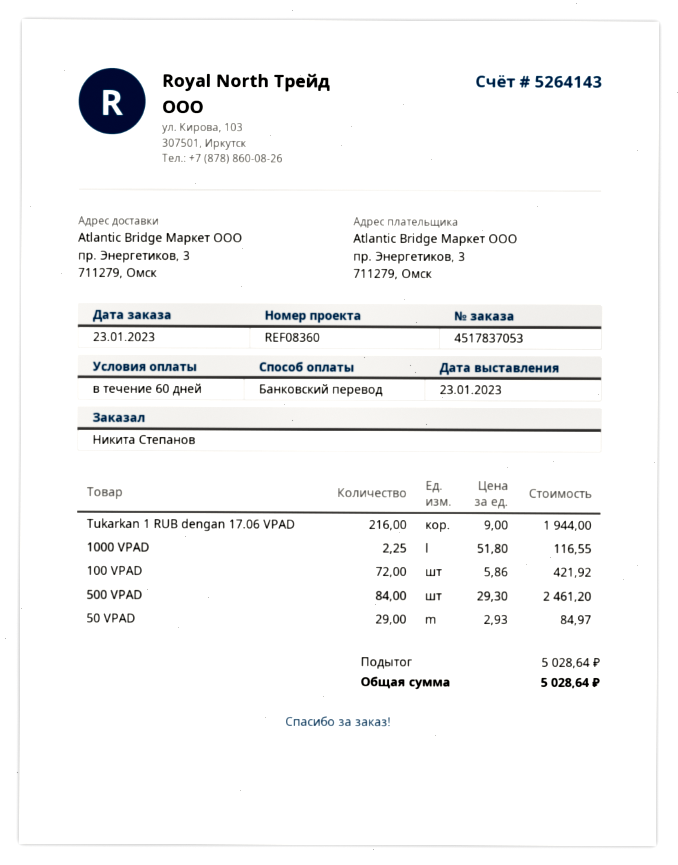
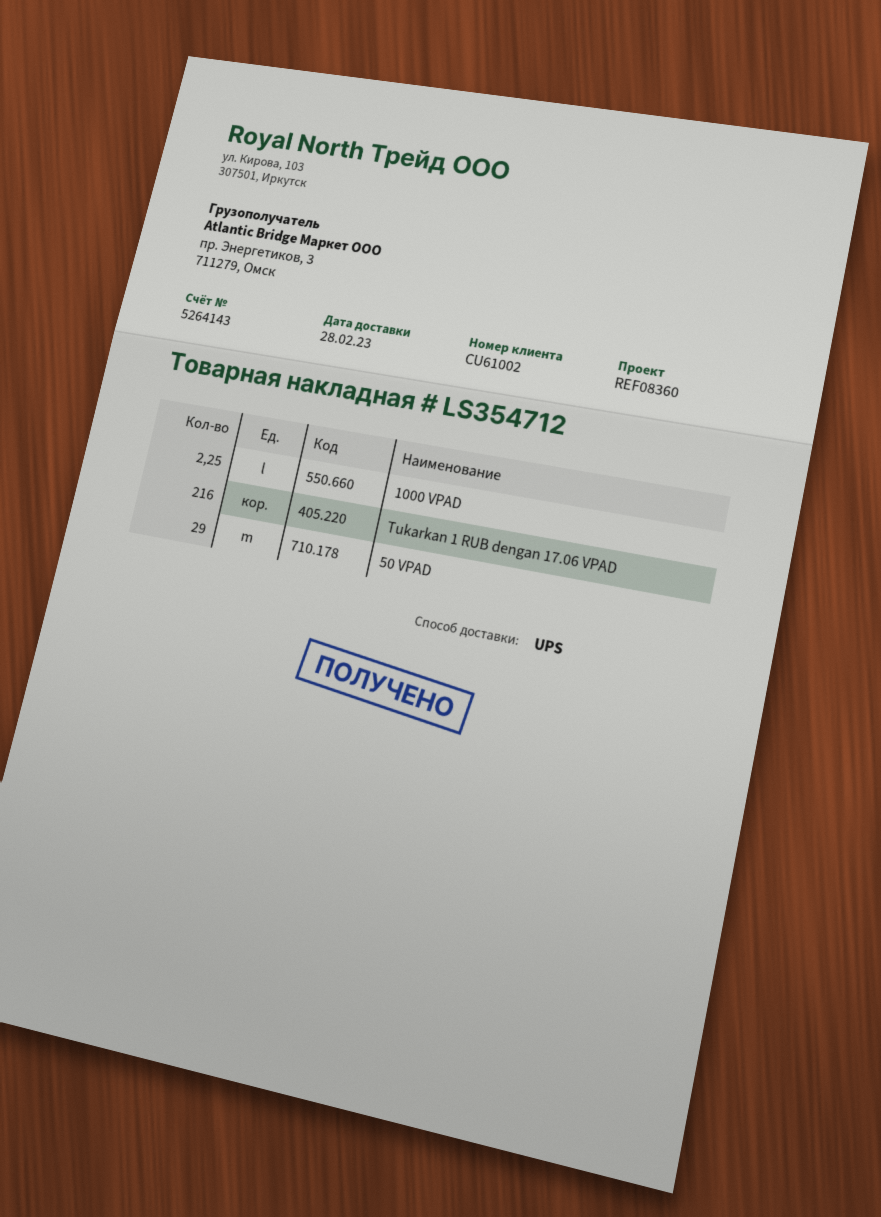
100 VPAD: 72 -> none
500 VPAD: 84 -> none

